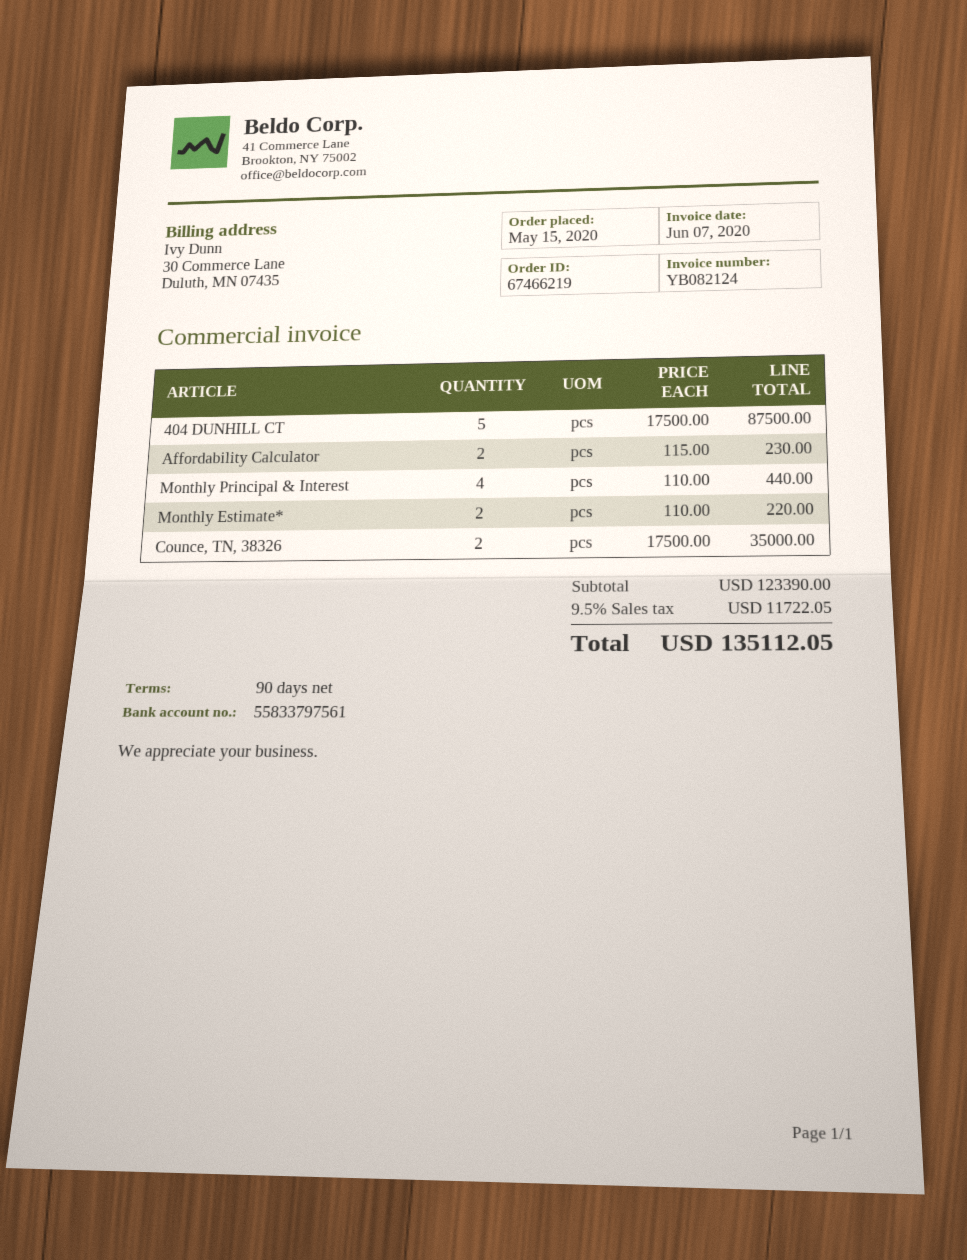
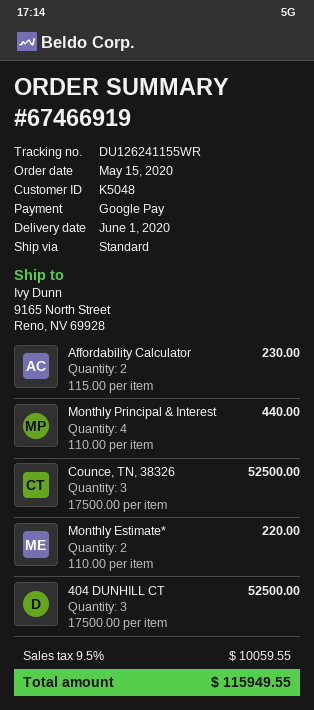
order number: 67466219 -> 67466919
404 DUNHILL CT: 5 x 17500.00 = 87500.00 -> 3 x 17500.00 = 52500.00
Counce, TN, 38326: 2 x 17500.00 = 35000.00 -> 3 x 17500.00 = 52500.00
tax: 9.5% = 11722.05 -> 9.5% = 10059.55
total: 135112.05 -> 115949.55

